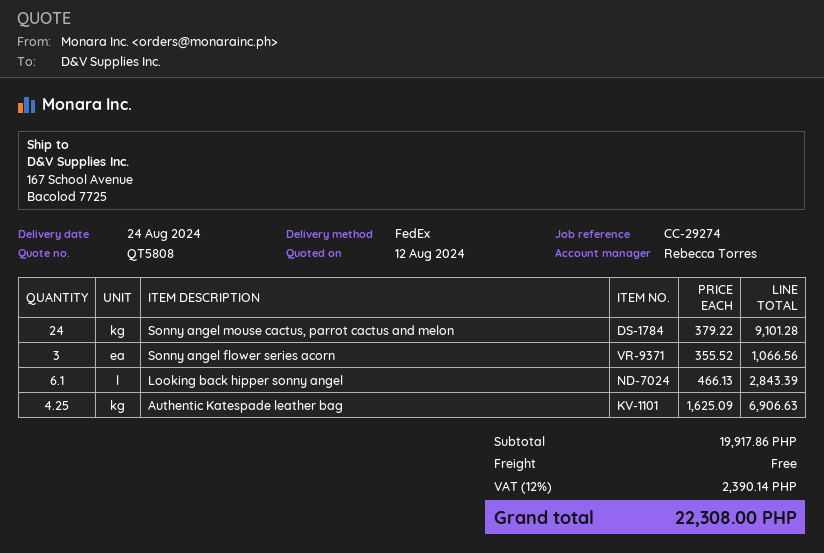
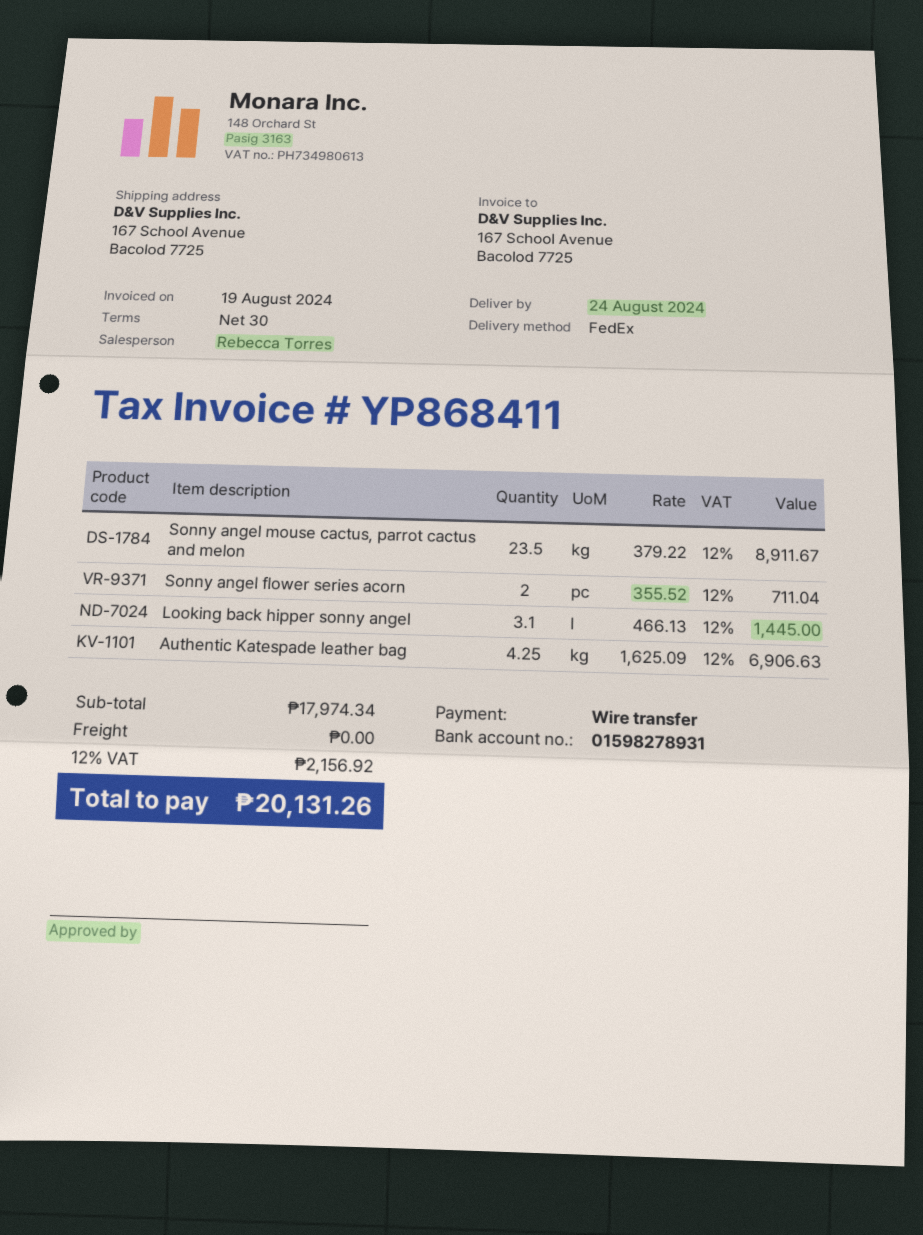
Sonny angel mouse cactus, parrot cactus and melon: 24 x 379.22 = 9101.28 -> 23.5 x 379.22 = 8911.67
Sonny angel flower series acorn: 3 x 355.52 = 1066.56 -> 2 x 355.52 = 711.04
Looking back hipper sonny angel: 6.1 x 466.13 = 2843.39 -> 3.1 x 466.13 = 1445.00
subtotal: 19917.86 -> 17974.34
tax: 12% = 2390.14 -> 12% = 2156.92
total: 22308.00 -> 20131.26

